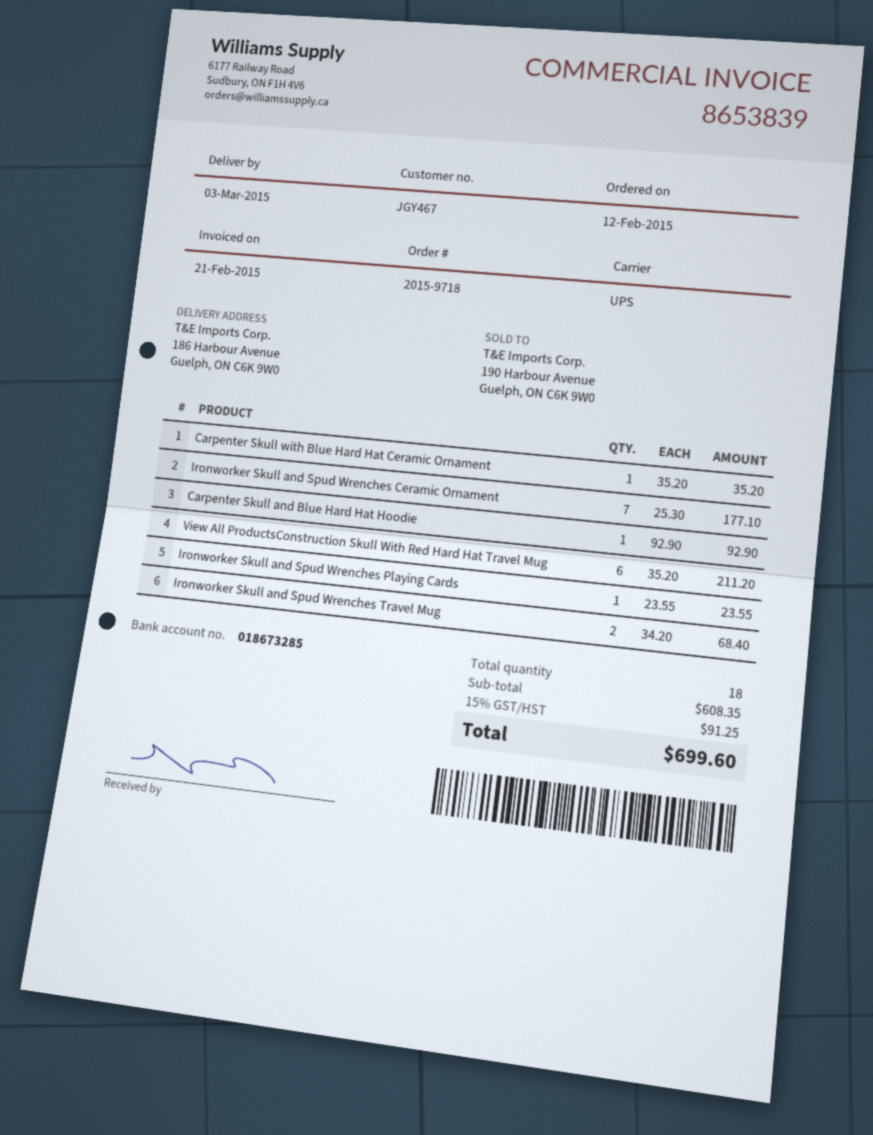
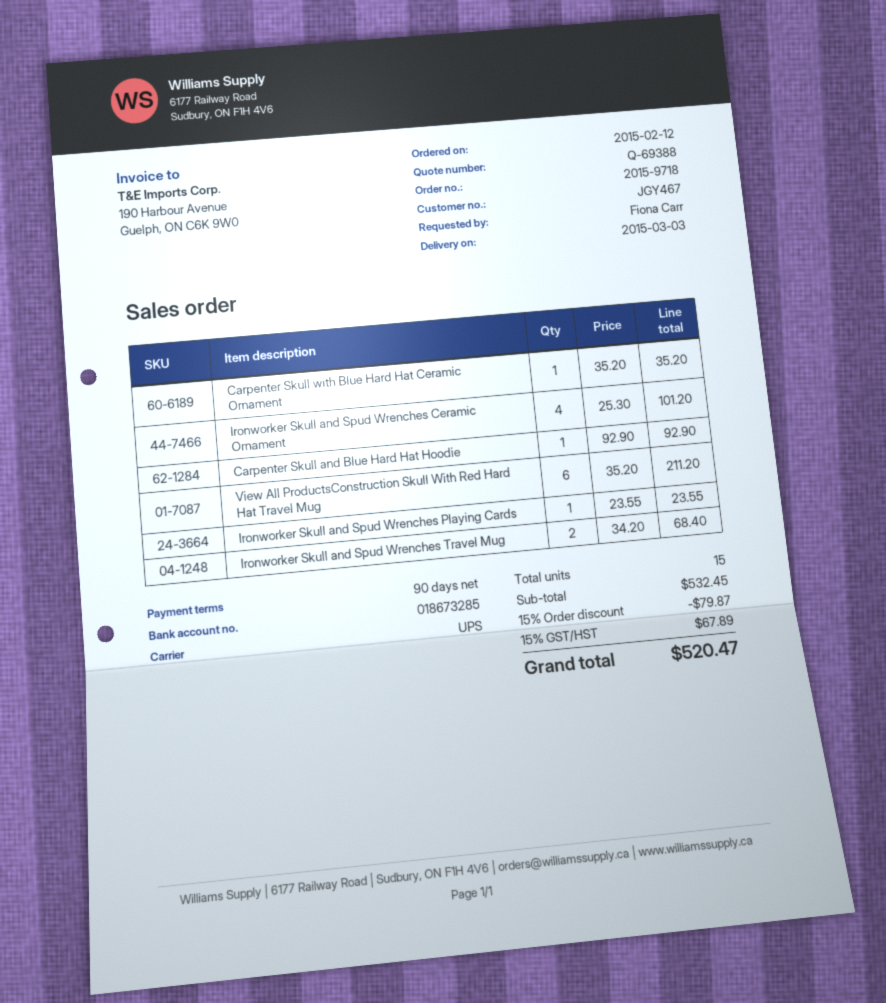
Ironworker Skull and Spud Wrenches Ceramic Ornament: 7 x 25.30 = 177.10 -> 4 x 25.30 = 101.20
total quantity: 18 -> 15
subtotal: 608.35 -> 532.45
discount: none -> 15% = 79.87
tax: 15% = 91.25 -> 15% = 67.89
total: 699.60 -> 520.47

